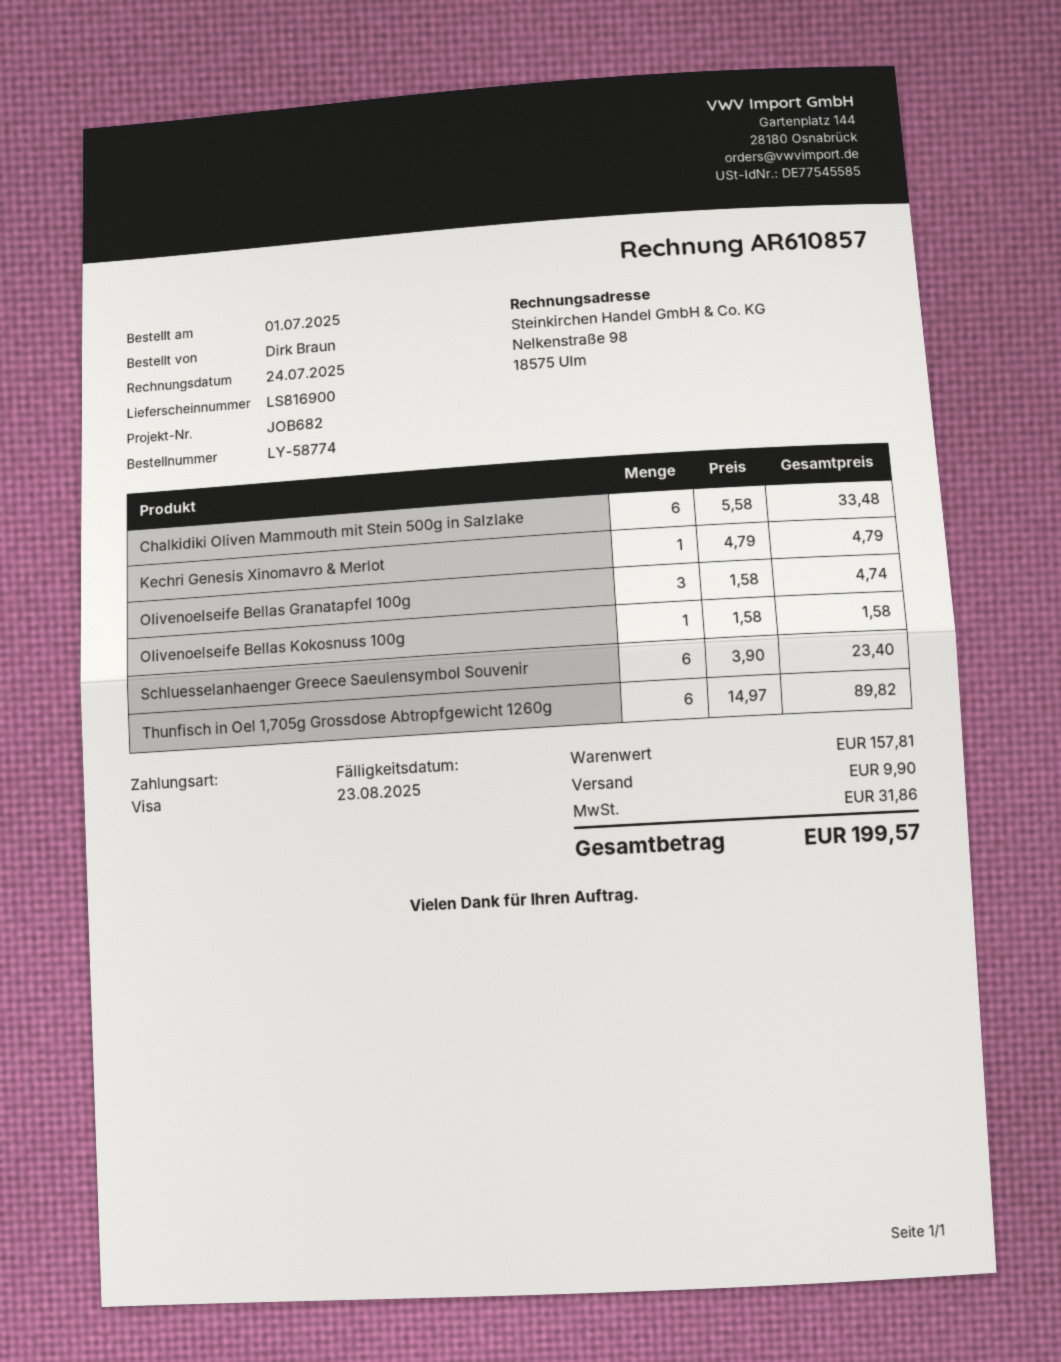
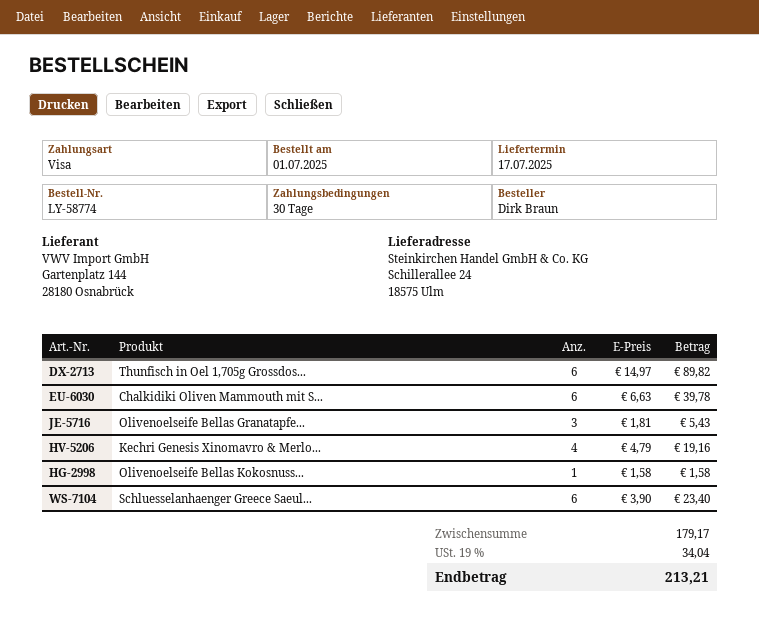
Chalkidiki Oliven Mammouth mit Stein 500g in Salzlake: 6 x 5.58 = 33.48 -> 6 x 6.63 = 39.78
Kechri Genesis Xinomavro & Merlot: 1 x 4.79 = 4.79 -> 4 x 4.79 = 19.16
Olivenoelseife Bellas Granatapfel 100g: 3 x 1.58 = 4.74 -> 3 x 1.81 = 5.43
subtotal: 157.81 -> 179.17
shipping: 9.90 -> none
tax: 31.86 -> 34.04
total: 199.57 -> 213.21

